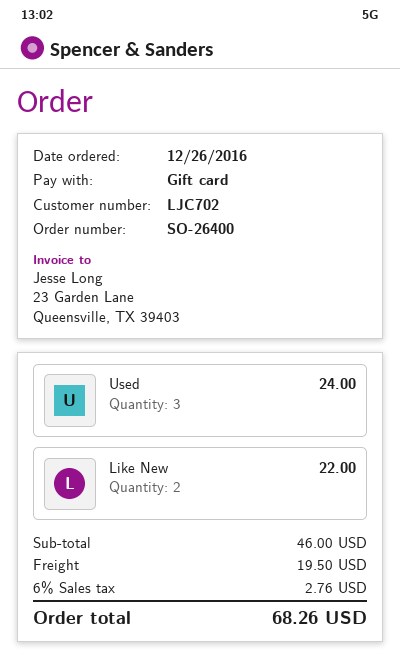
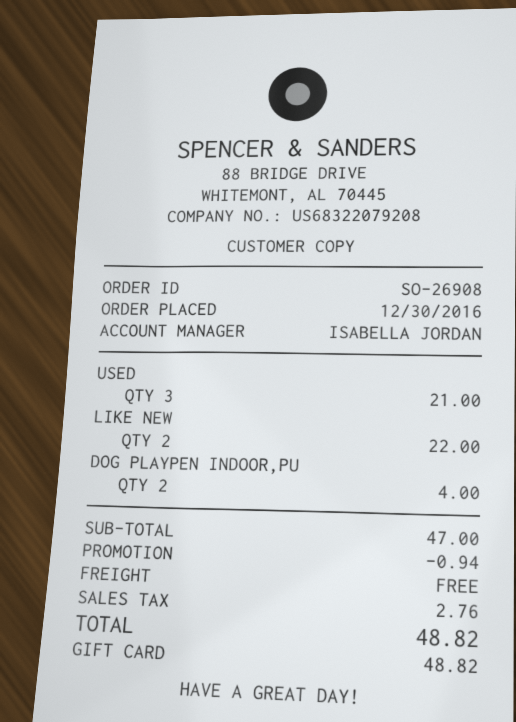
order number: SO-26400 -> SO-26908
order date: 2016-12-26 -> 2016-12-30
Used: 3 for 24.00 -> 3 for 21.00
DOG PLAYPEN INDOOR,PU: none -> 2 for 4.00
subtotal: 46.00 -> 47.00
discount: none -> 0.94
shipping: 19.50 -> 0.00
total: 68.26 -> 48.82

